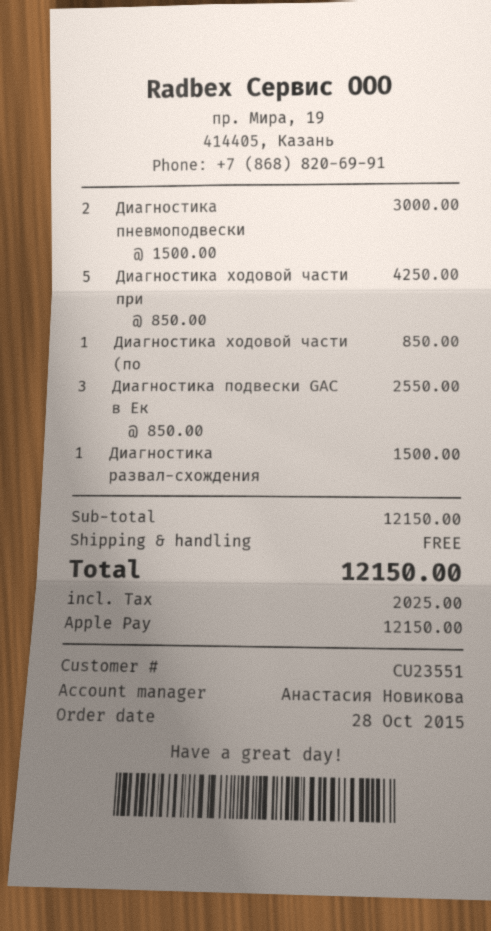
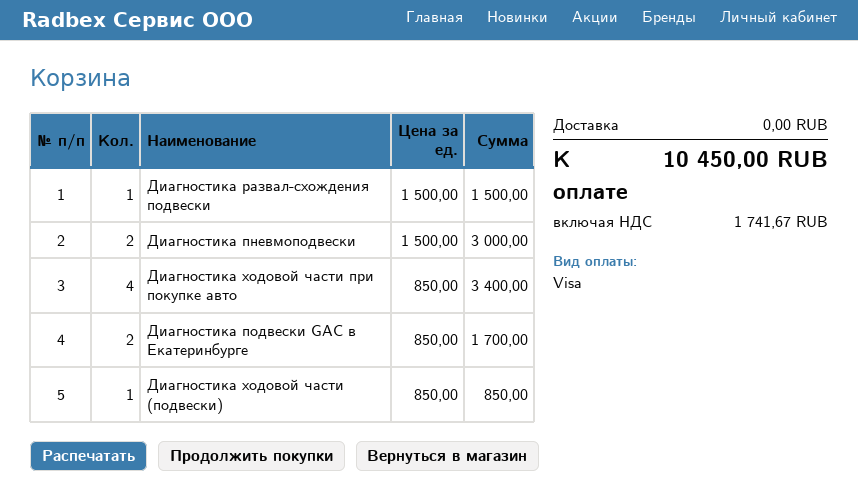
payment method: Apple Pay -> Visa
Диагностика ходовой части при: 5 x 850.00 = 4250.00 -> 4 x 850.00 = 3400.00
Диагностика подвески GAC в Ек: 3 x 850.00 = 2550.00 -> 2 x 850.00 = 1700.00
tax: 2025.00 -> 1741.67
total: 12150.00 -> 10450.00

